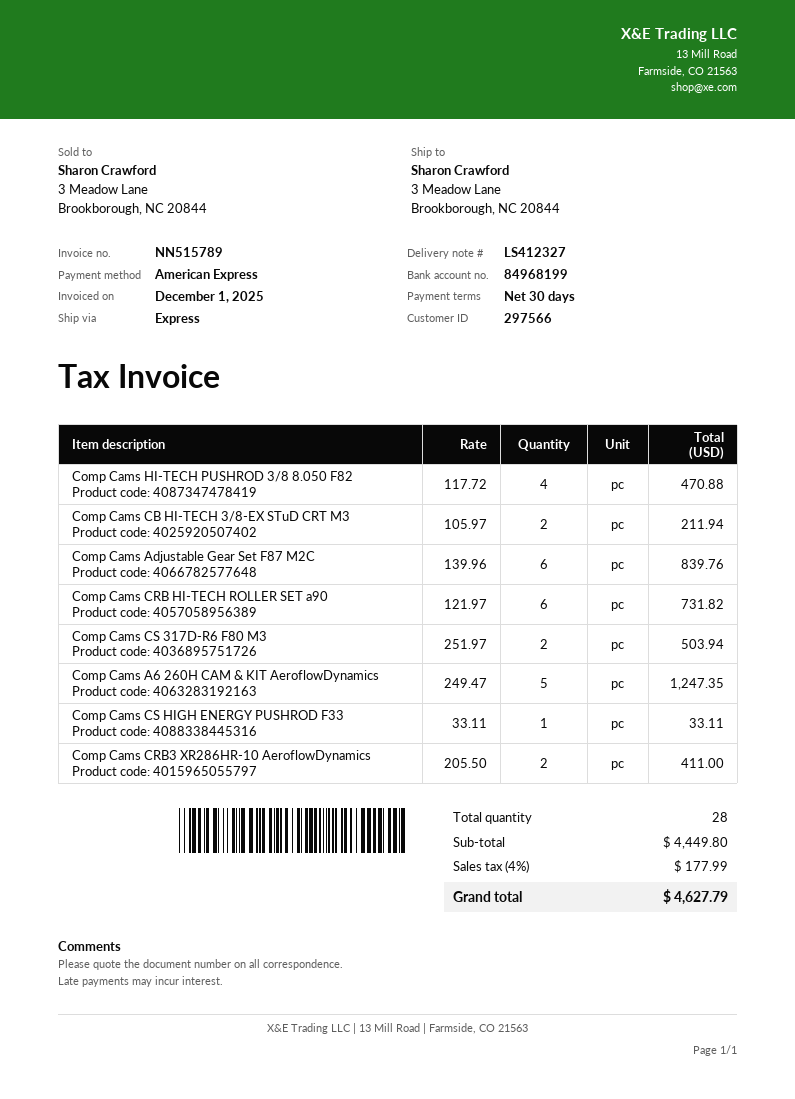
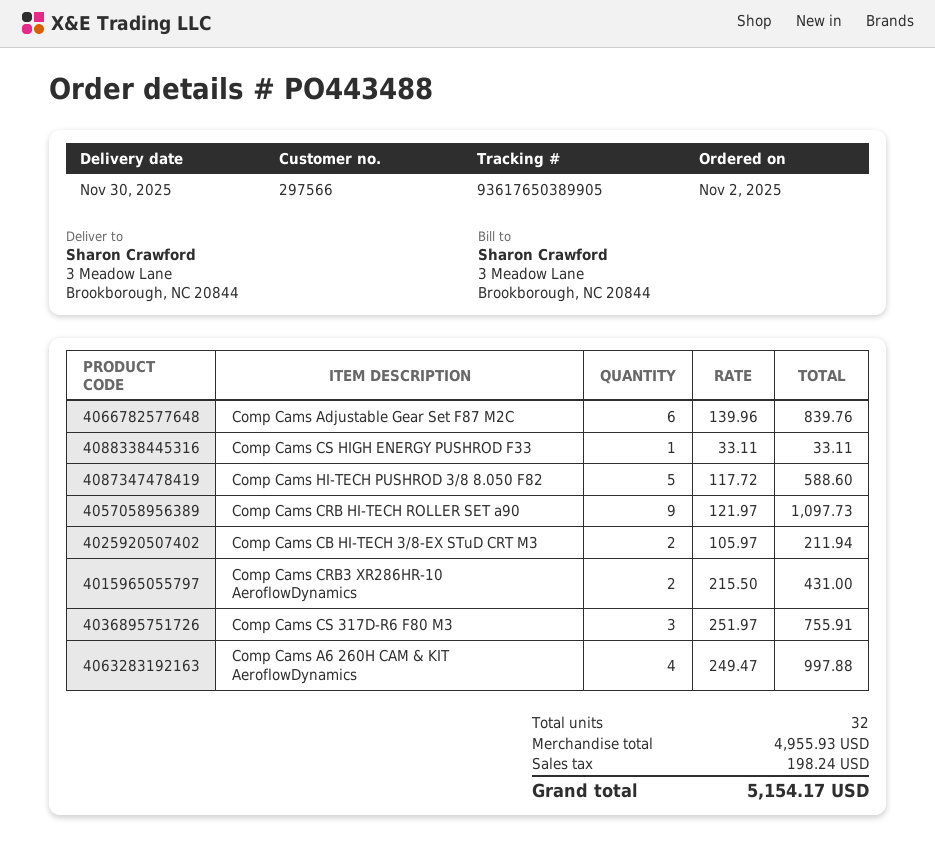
Comp Cams HI-TECH PUSHROD 3/8 8.050 F82: 4 x 117.72 = 470.88 -> 5 x 117.72 = 588.60
Comp Cams CRB HI-TECH ROLLER SET a90: 6 x 121.97 = 731.82 -> 9 x 121.97 = 1097.73
Comp Cams CS 317D-R6 F80 M3: 2 x 251.97 = 503.94 -> 3 x 251.97 = 755.91
Comp Cams A6 260H CAM & KIT AeroflowDynamics: 5 x 249.47 = 1247.35 -> 4 x 249.47 = 997.88
Comp Cams CRB3 XR286HR-10 AeroflowDynamics: 2 x 205.50 = 411.00 -> 2 x 215.50 = 431.00
total quantity: 28 -> 32
subtotal: 4449.80 -> 4955.93
tax: 177.99 -> 198.24
total: 4627.79 -> 5154.17

